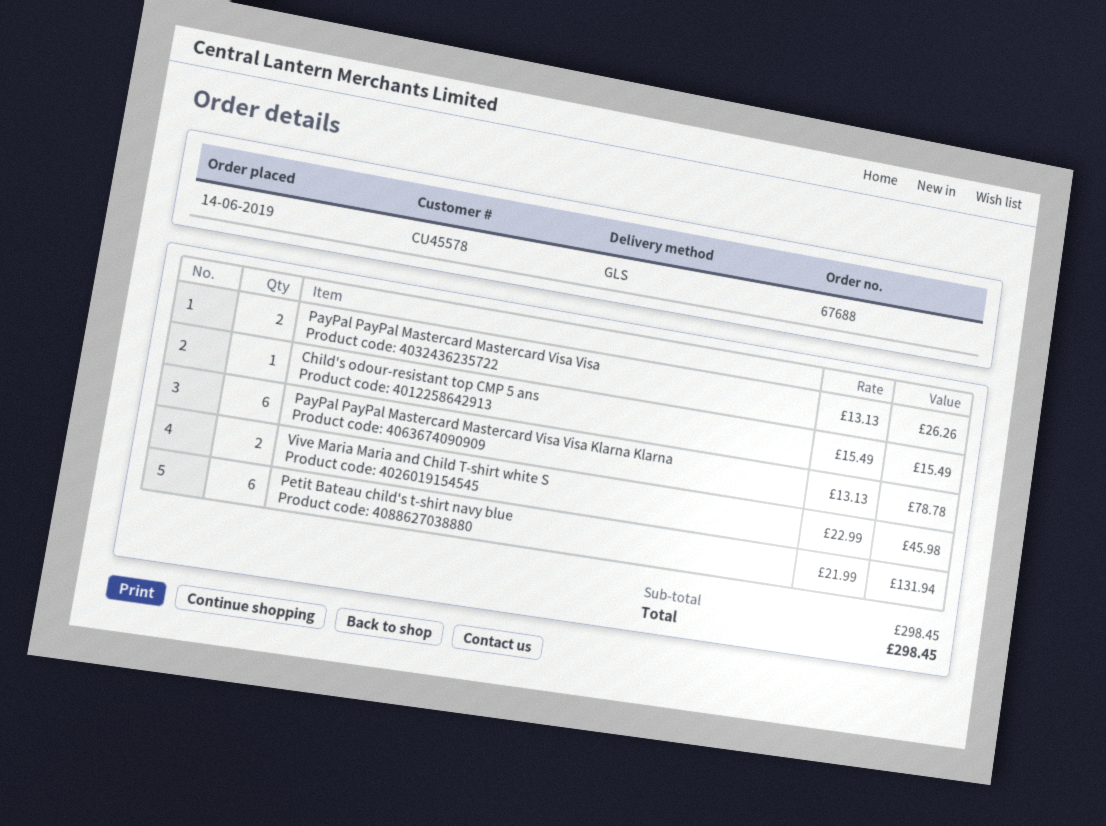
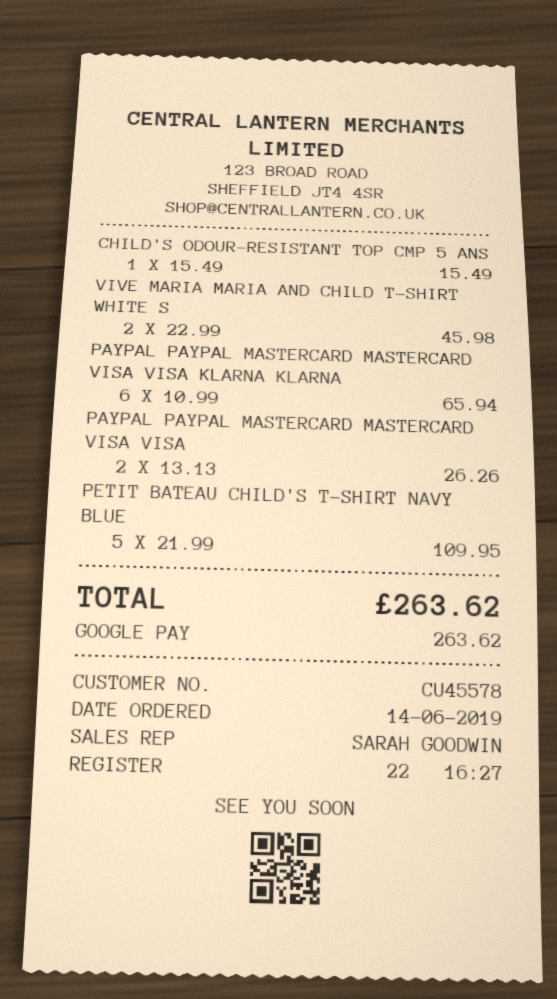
PayPal PayPal Mastercard Mastercard Visa Visa Klarna Klarna: 6 x 13.13 = 78.78 -> 6 x 10.99 = 65.94
Petit Bateau child's t-shirt navy blue: 6 x 21.99 = 131.94 -> 5 x 21.99 = 109.95
total: 298.45 -> 263.62

